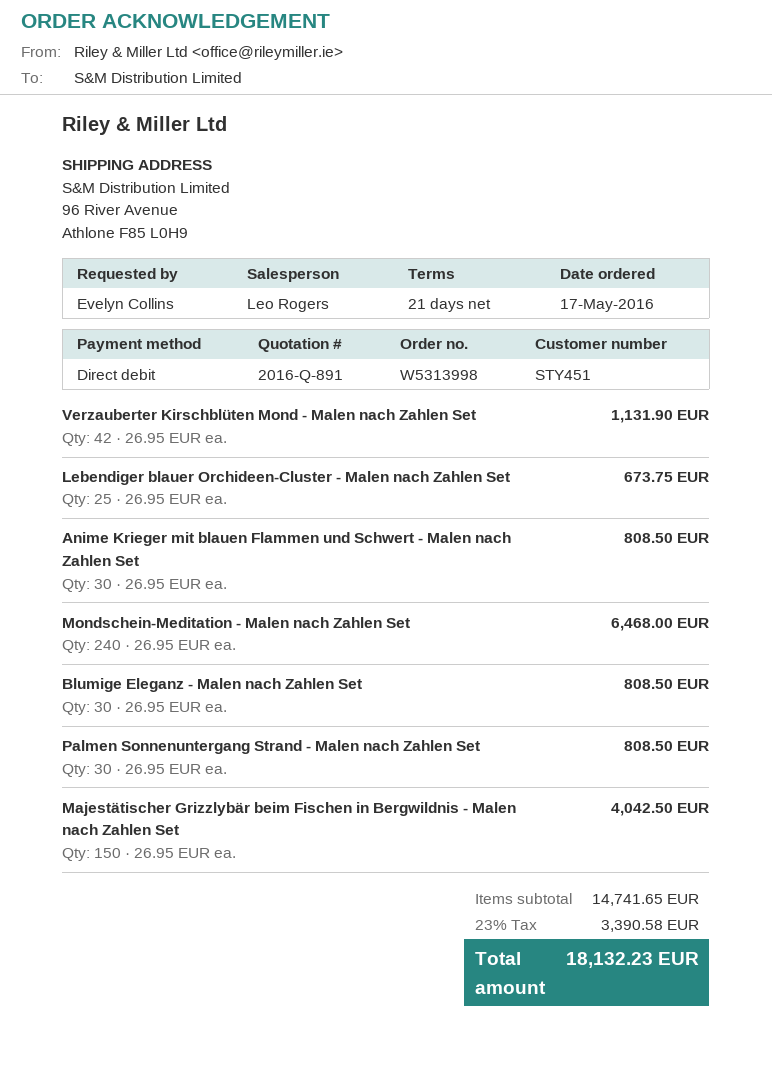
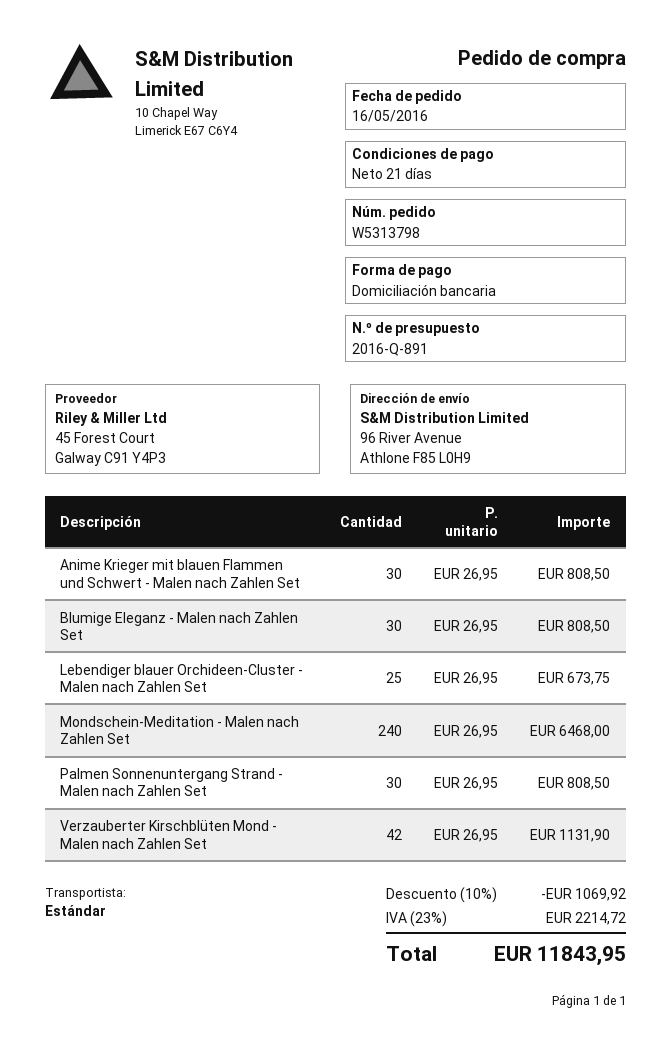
order number: W5313998 -> W5313798
order date: 2016-05-17 -> 2016-05-16
Majestätischer Grizzlybär beim Fischen in Bergwildnis - Malen nach Zahlen Set: 150 x 26.95 = 4042.50 -> none
discount: none -> 10% = 1069.92
tax: 23% = 3390.58 -> 23% = 2214.72
total: 18132.23 -> 11843.95

